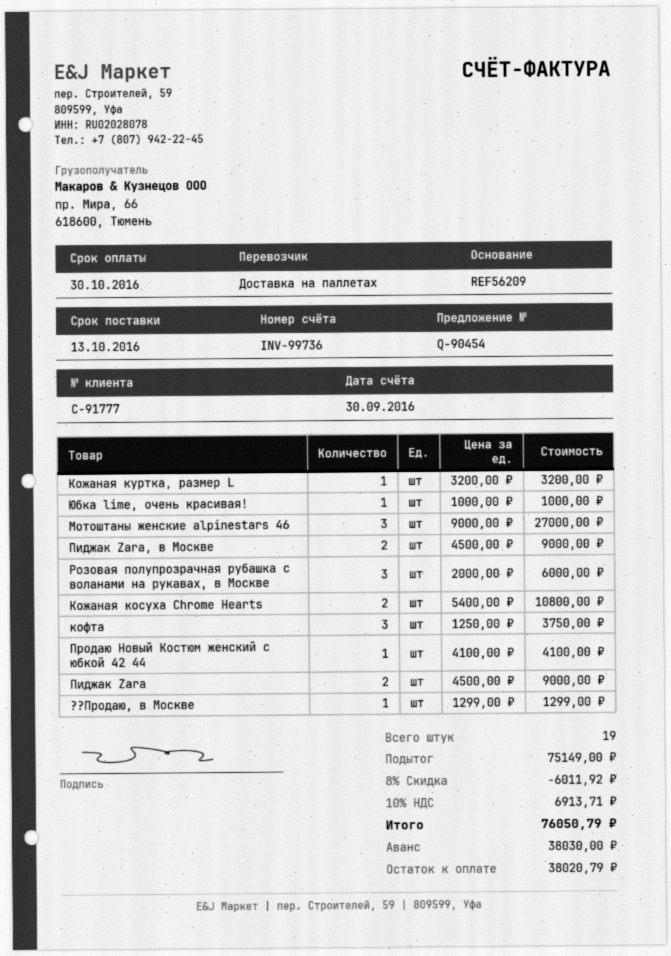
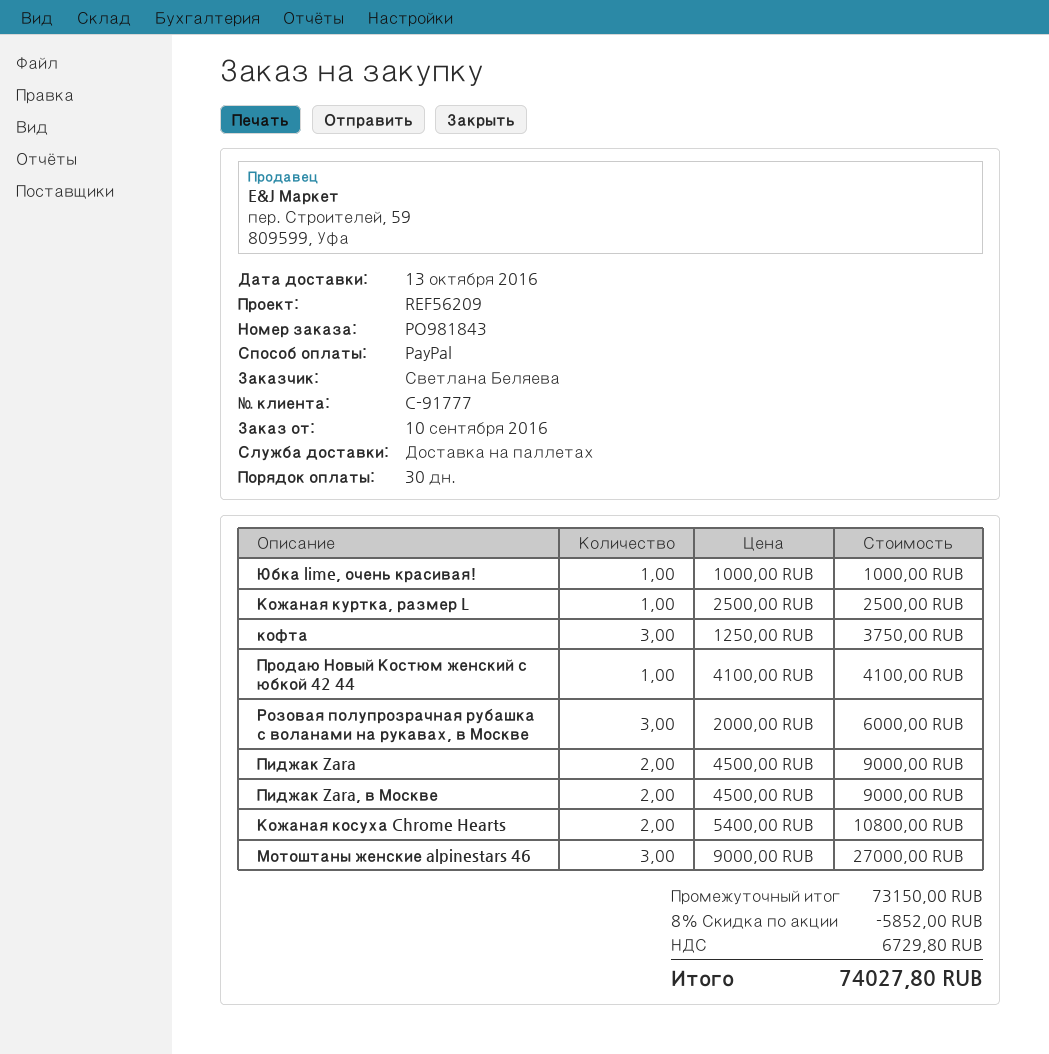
Кожаная куртка, размер L: 1 x 3200.00 = 3200.00 -> 1 x 2500.00 = 2500.00
??Продаю, в Москве: 1 x 1299.00 = 1299.00 -> none
subtotal: 75149.00 -> 73150.00
discount: 8% = 6011.92 -> 8% = 5852.00
tax: 6913.71 -> 6729.80
total: 76050.79 -> 74027.80

